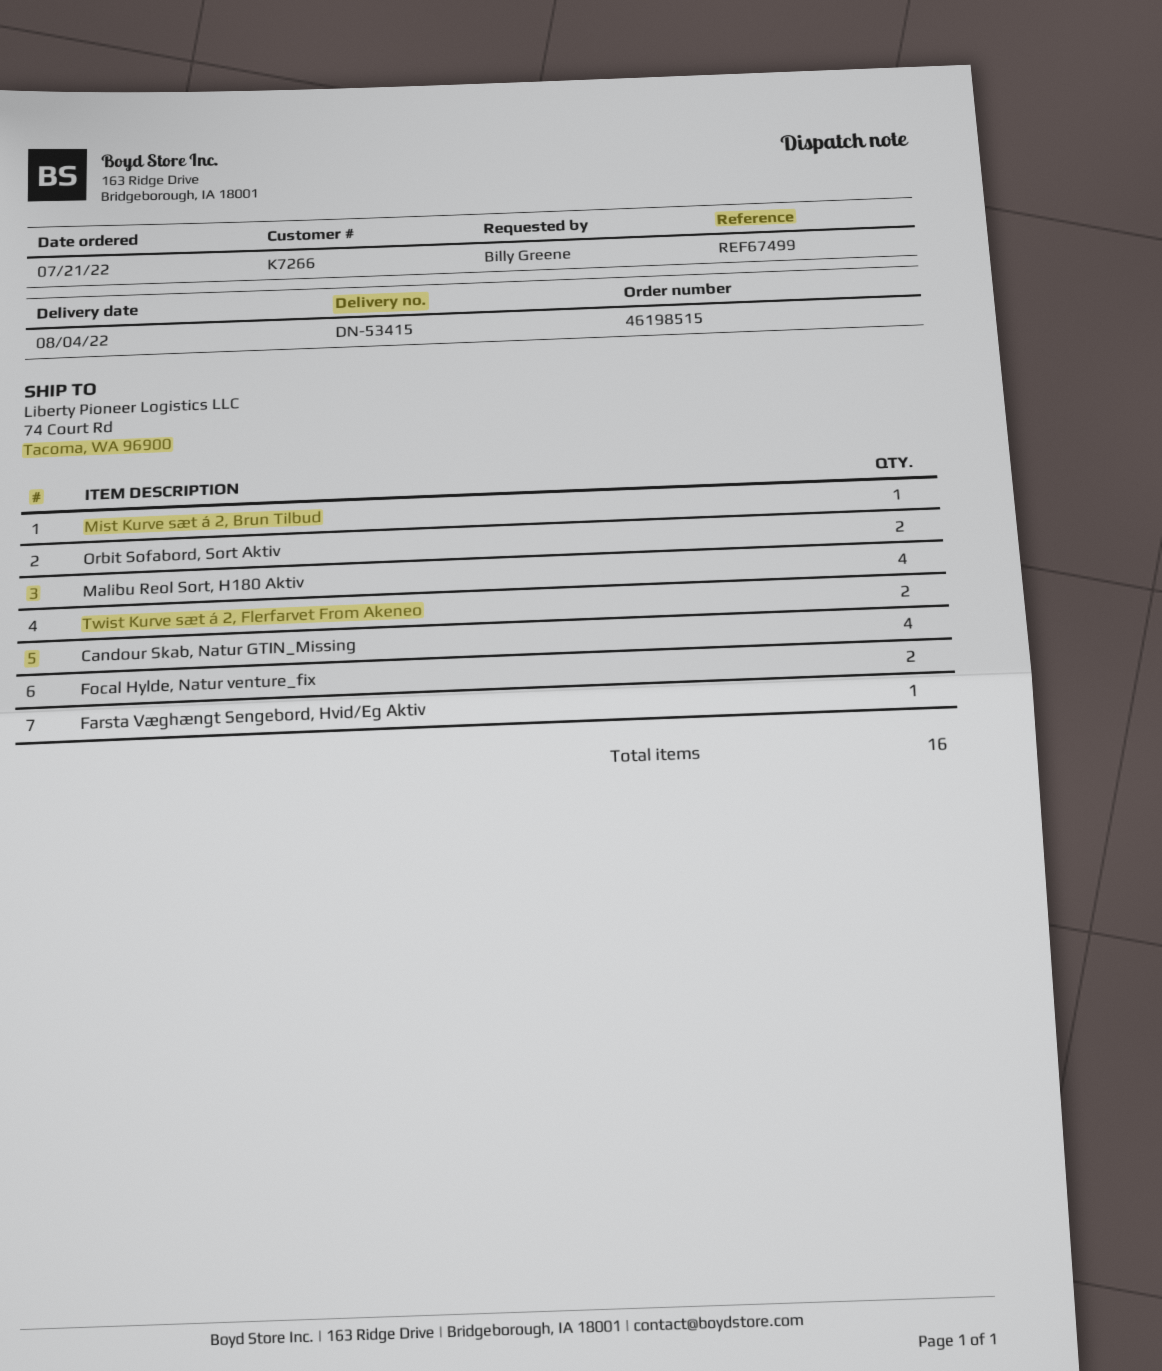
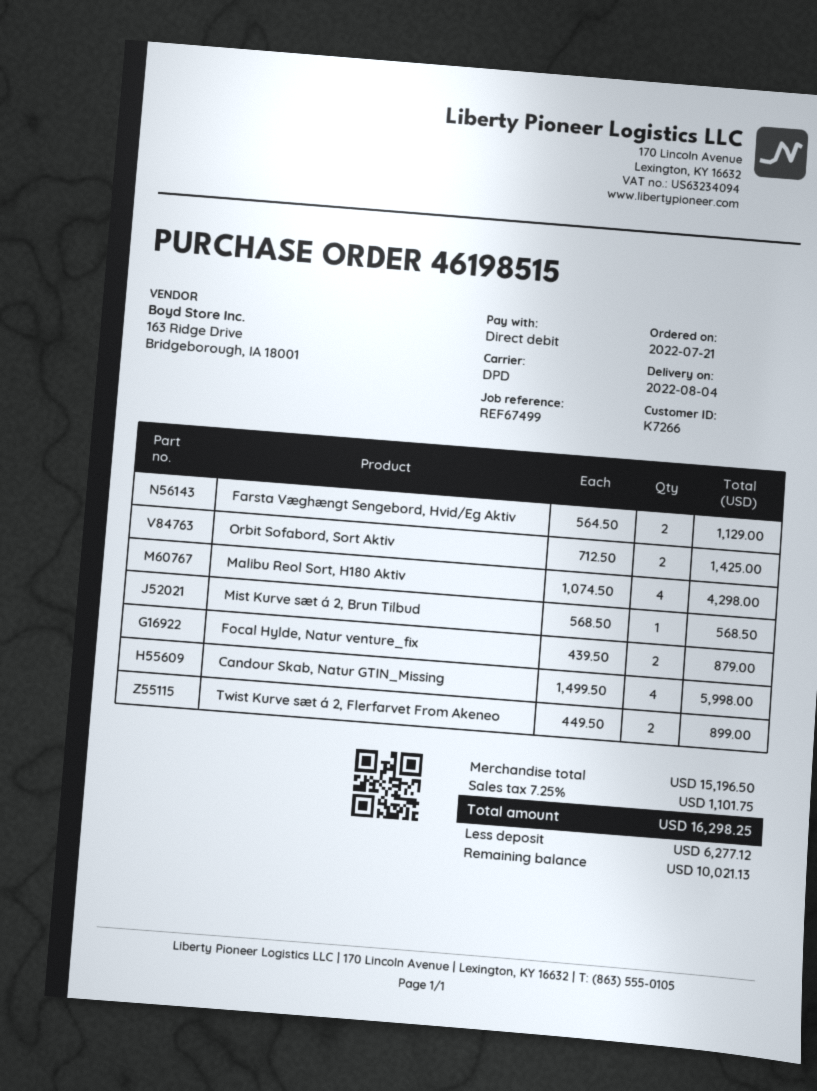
Farsta Væghængt Sengebord, Hvid/Eg Aktiv: 1 -> 2

